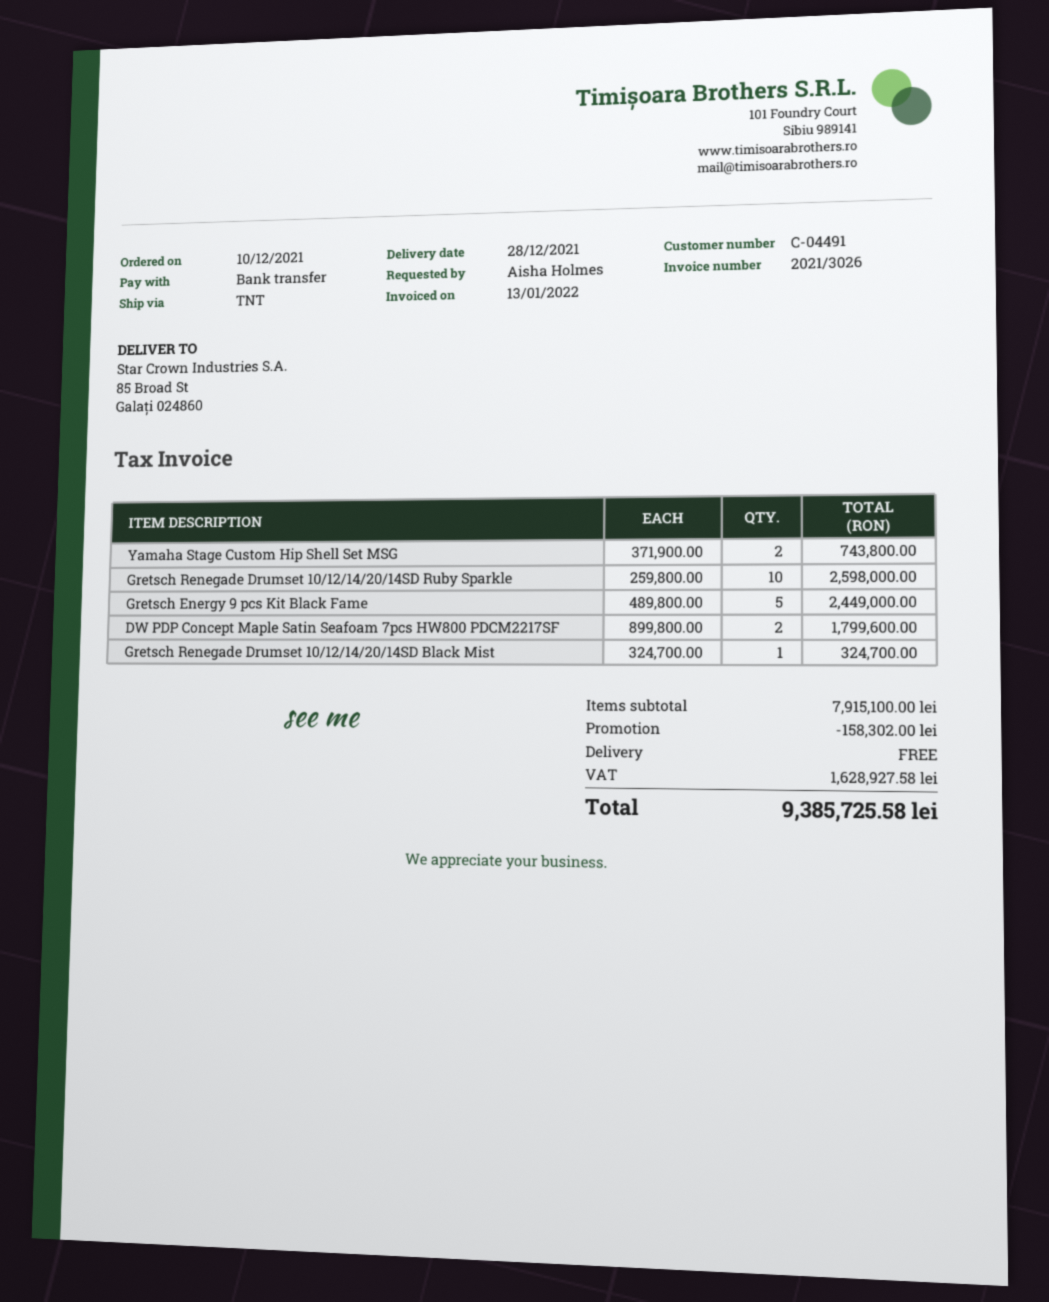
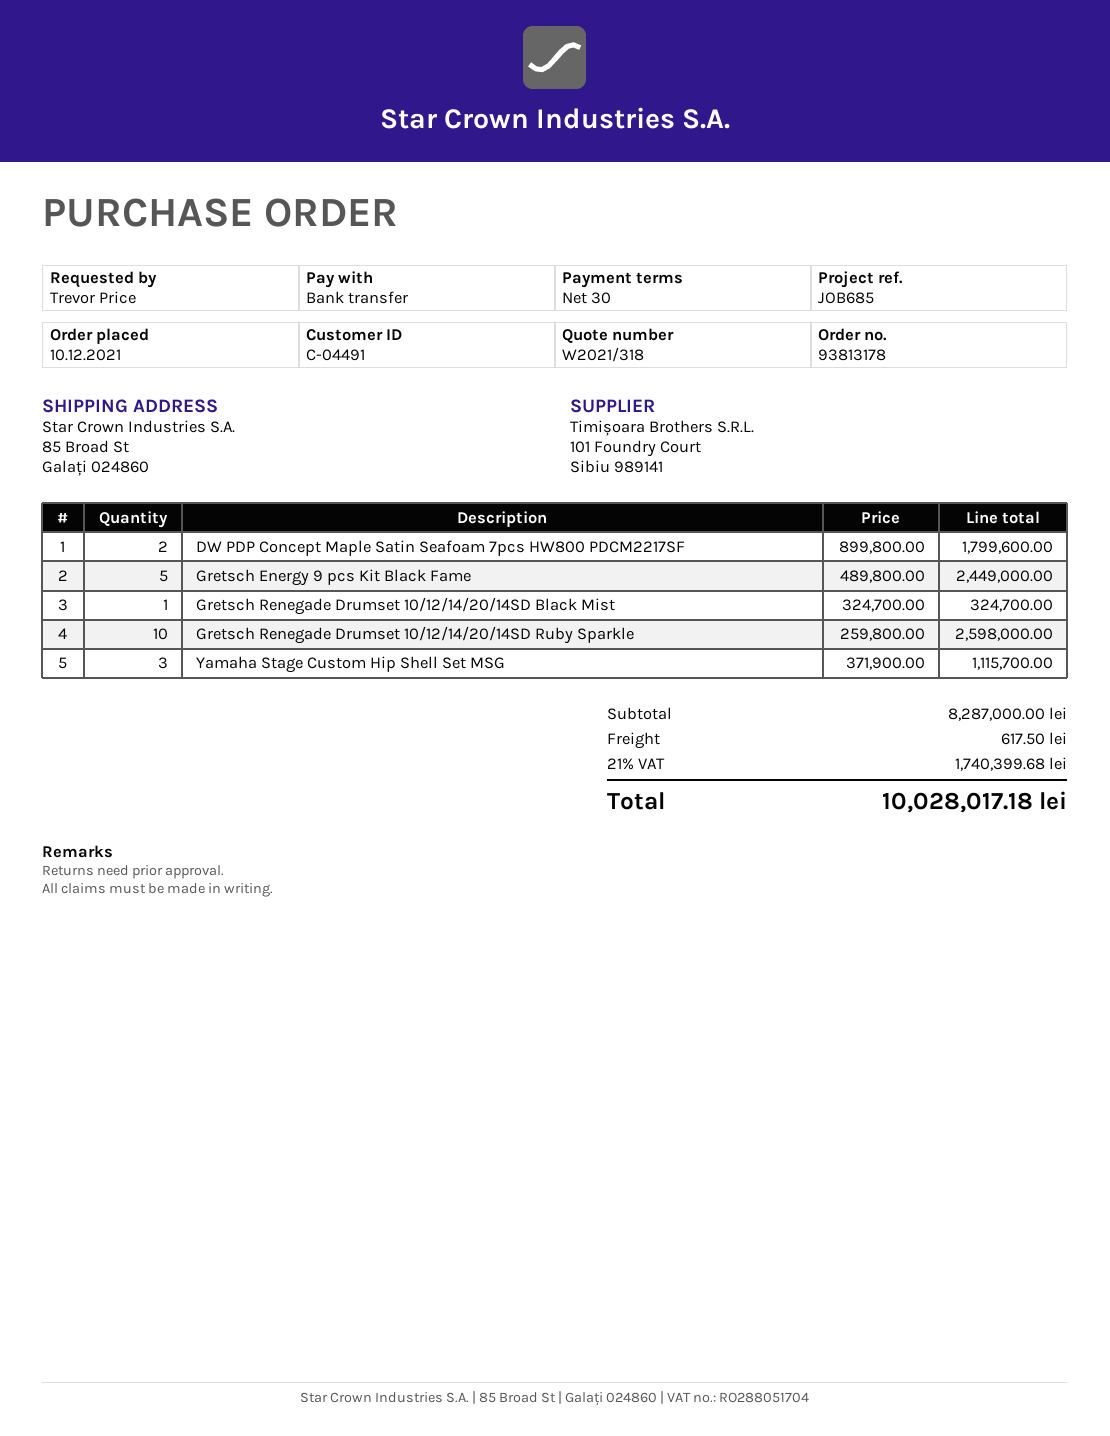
ordered by: Aisha Holmes -> Trevor Price
Yamaha Stage Custom Hip Shell Set MSG: 2 x 371900.00 = 743800.00 -> 3 x 371900.00 = 1115700.00
subtotal: 7915100.00 -> 8287000.00
discount: 158302.00 -> none
shipping: 0.00 -> 617.50
tax: 1628927.58 -> 1740399.68
total: 9385725.58 -> 10028017.18

